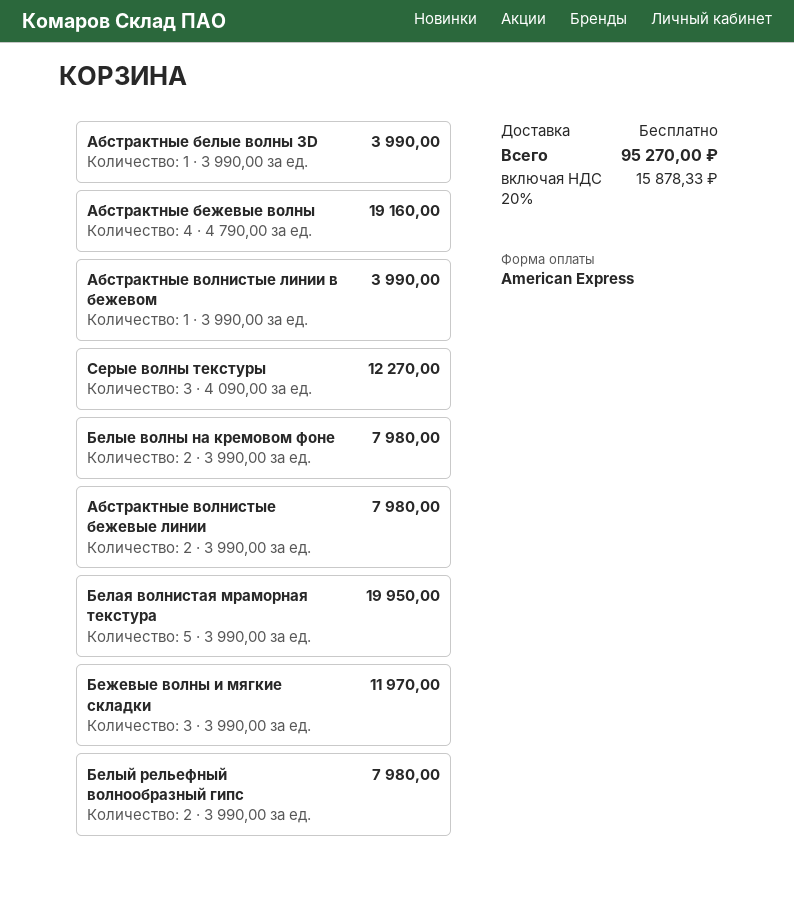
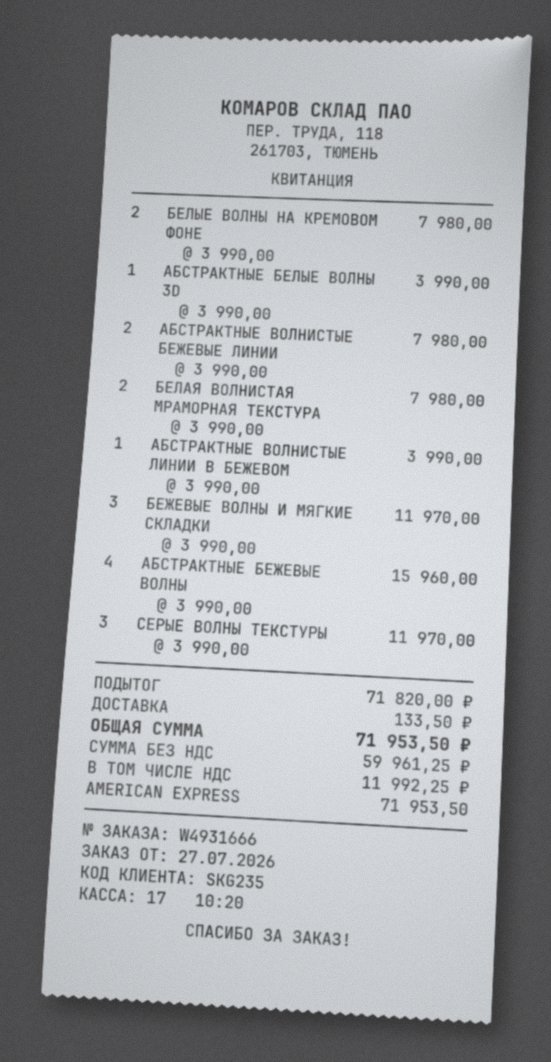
Абстрактные бежевые волны: 4 x 4790.00 = 19160.00 -> 4 x 3990.00 = 15960.00
Серые волны текстуры: 3 x 4090.00 = 12270.00 -> 3 x 3990.00 = 11970.00
Белая волнистая мраморная текстура: 5 x 3990.00 = 19950.00 -> 2 x 3990.00 = 7980.00
Белый рельефный волнообразный гипс: 2 x 3990.00 = 7980.00 -> none
shipping: 0.00 -> 133.50
tax: 15878.33 -> 11992.25
total: 95270.00 -> 71953.50

